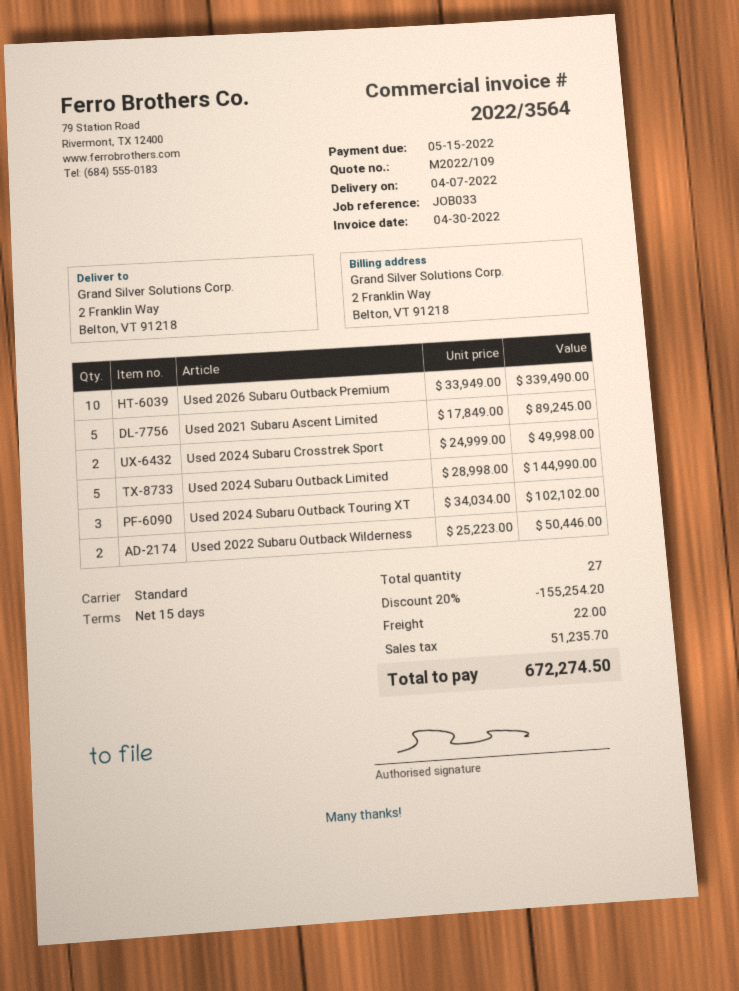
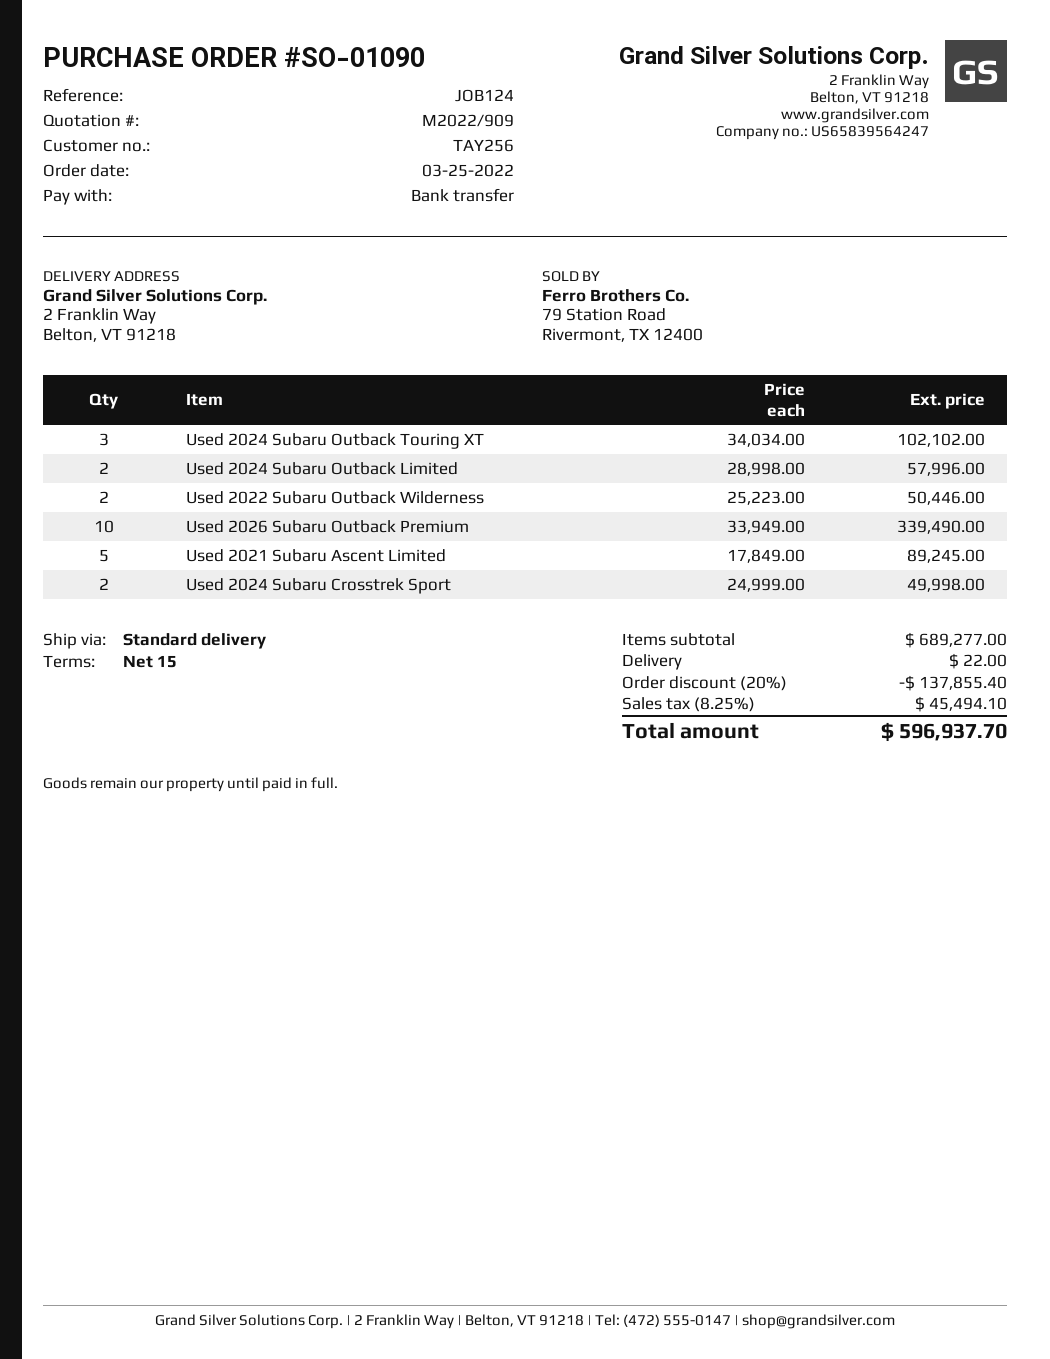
quote number: M2022/109 -> M2022/909
reference: JOB033 -> JOB124
Used 2024 Subaru Outback Limited: 5 x 28998.00 = 144990.00 -> 2 x 28998.00 = 57996.00
discount: 20% = 155254.20 -> 20% = 137855.40
tax: 51235.70 -> 45494.10
total: 672274.50 -> 596937.70

